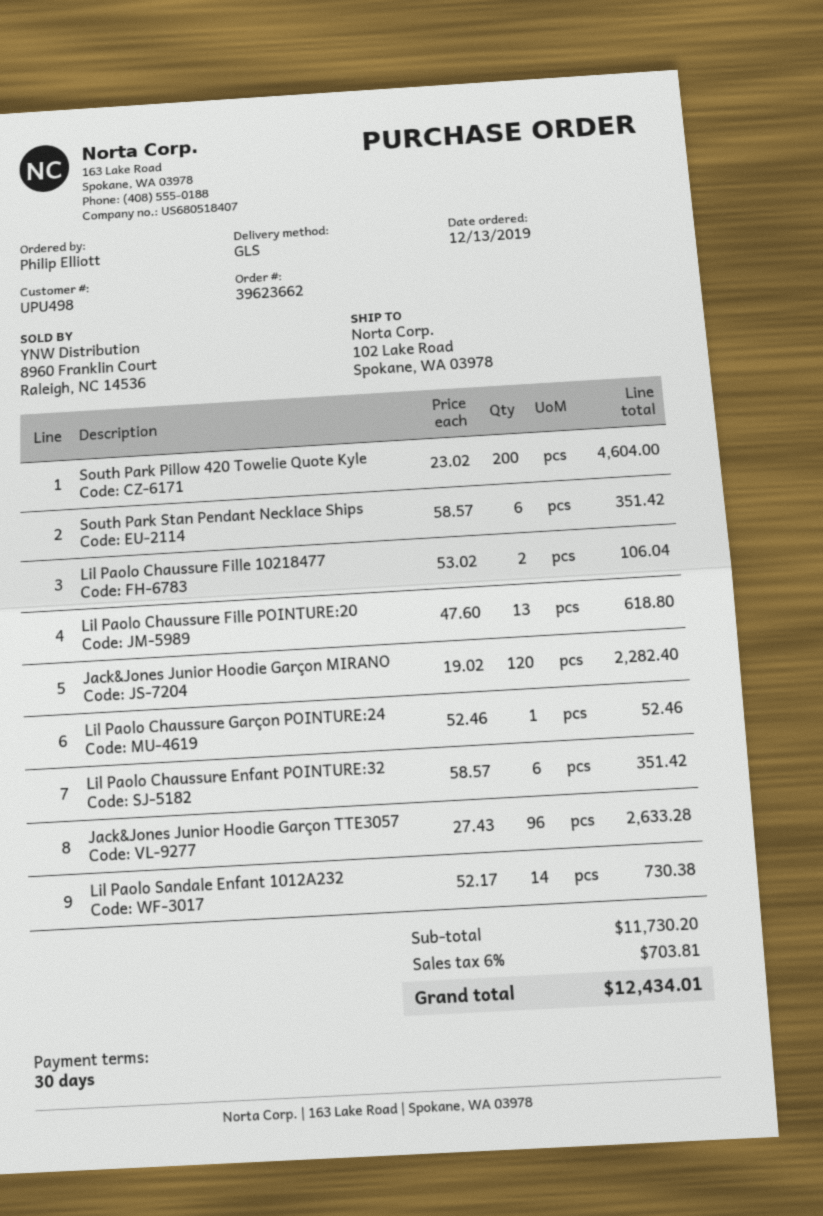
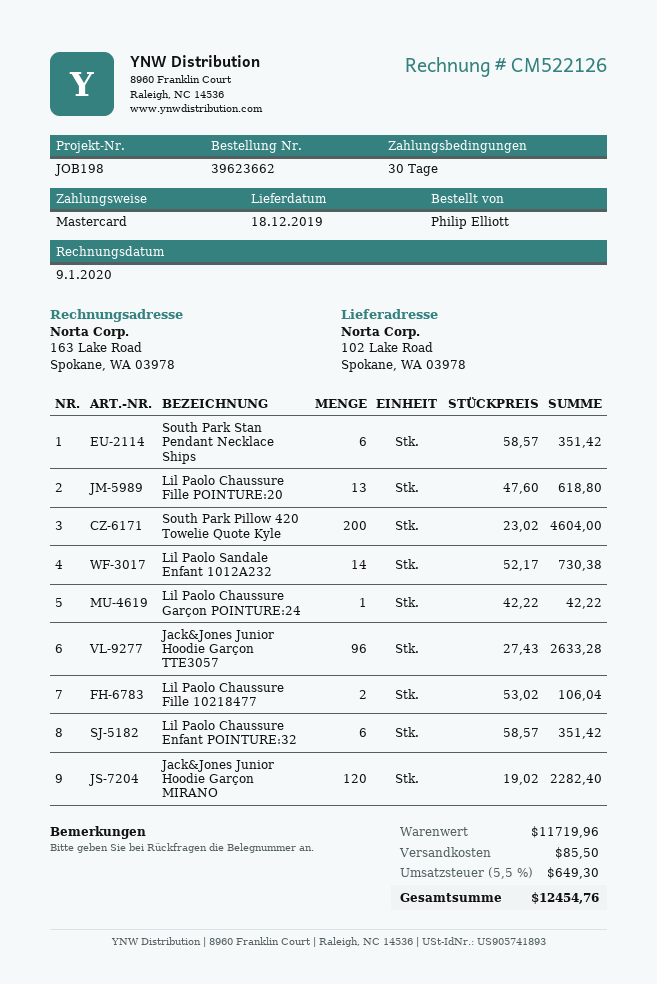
Lil Paolo Chaussure Garçon POINTURE:24: 1 x 52.46 = 52.46 -> 1 x 42.22 = 42.22
subtotal: 11730.20 -> 11719.96
shipping: none -> 85.50
tax: 6% = 703.81 -> 5.5% = 649.30
total: 12434.01 -> 12454.76

